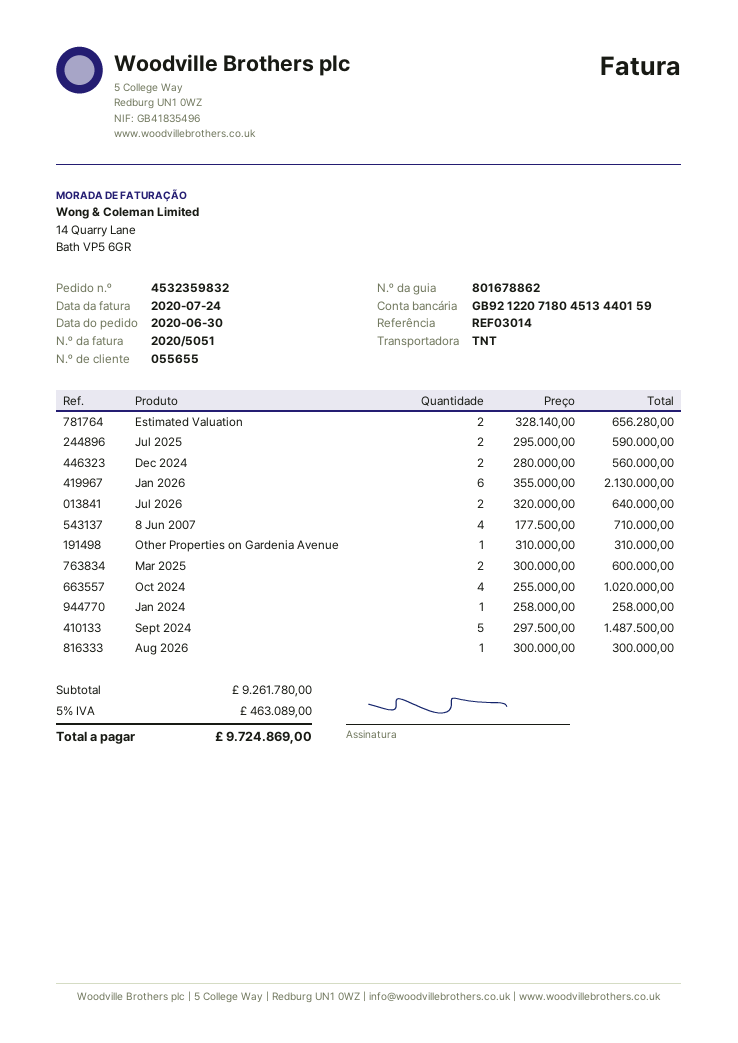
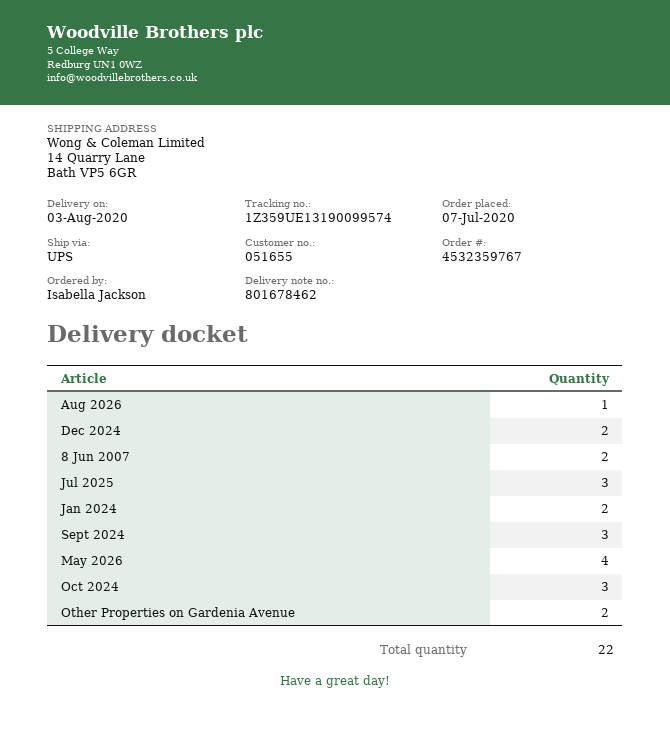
order number: 4532359832 -> 4532359767
order date: 2020-06-30 -> 2020-07-07
delivery note number: 801678862 -> 801678462
customer number: 055655 -> 051655
shipping method: TNT -> UPS
Estimated Valuation: 2 -> none
Jul 2025: 2 -> 3
Jan 2026: 6 -> none
Jul 2026: 2 -> none
8 Jun 2007: 4 -> 2
Other Properties on Gardenia Avenue: 1 -> 2
Mar 2025: 2 -> none
Oct 2024: 4 -> 3
Jan 2024: 1 -> 2
Sept 2024: 5 -> 3
May 2026: none -> 4

